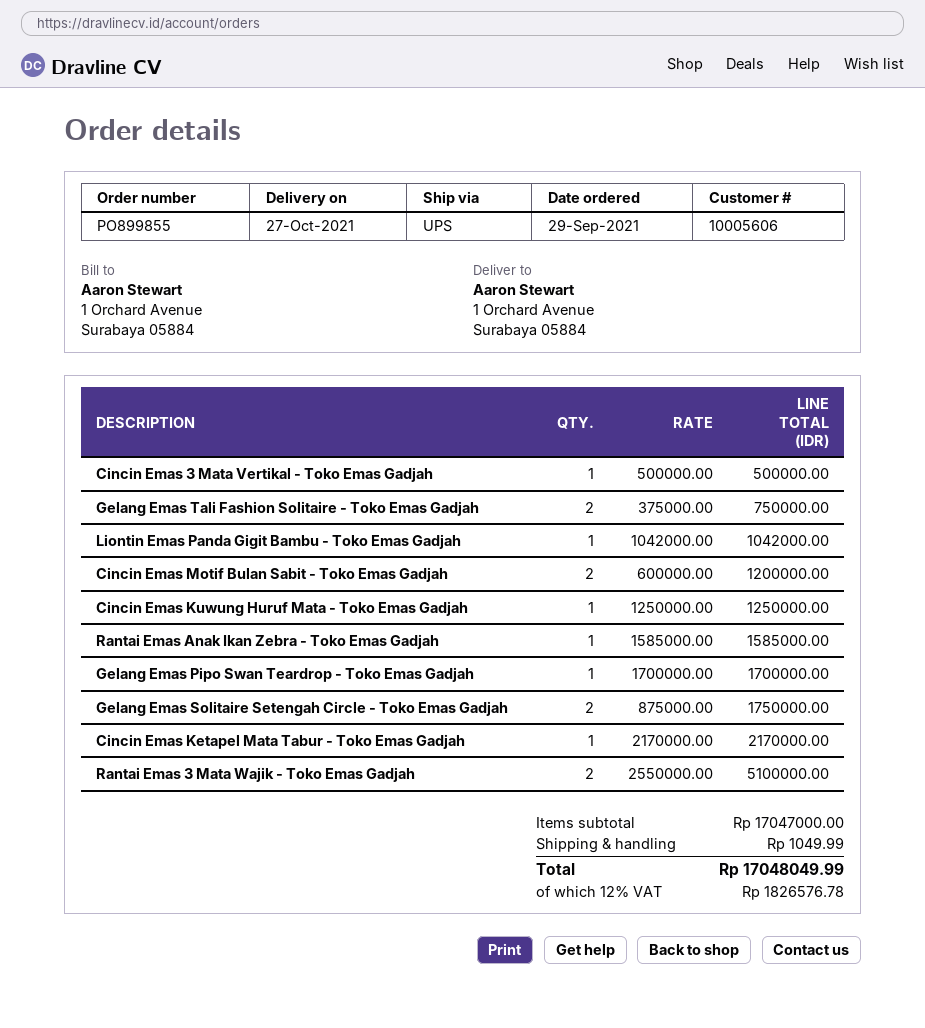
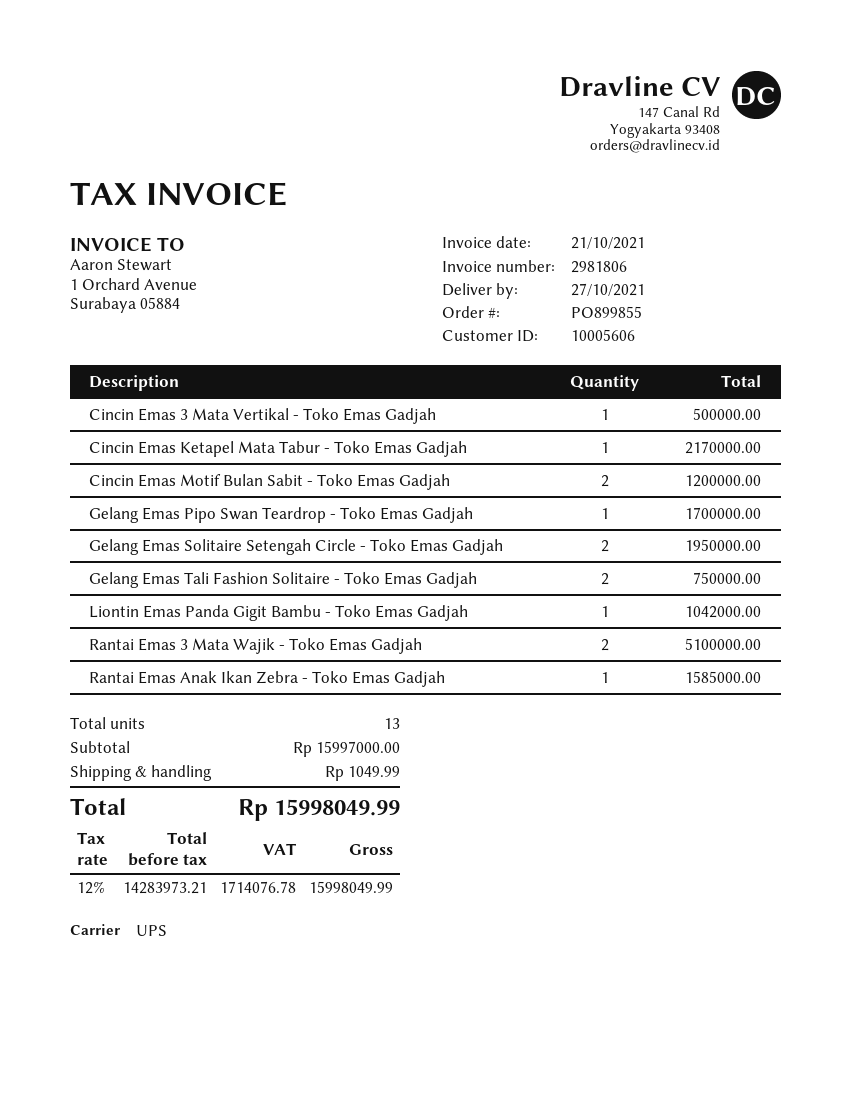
Cincin Emas Kuwung Huruf Mata - Toko Emas Gadjah: 1 for 1250000.00 -> none
Gelang Emas Solitaire Setengah Circle - Toko Emas Gadjah: 2 for 1750000.00 -> 2 for 1950000.00
subtotal: 17047000.00 -> 15997000.00
tax: 12% = 1826576.78 -> 12% = 1714076.78
total: 17048049.99 -> 15998049.99

